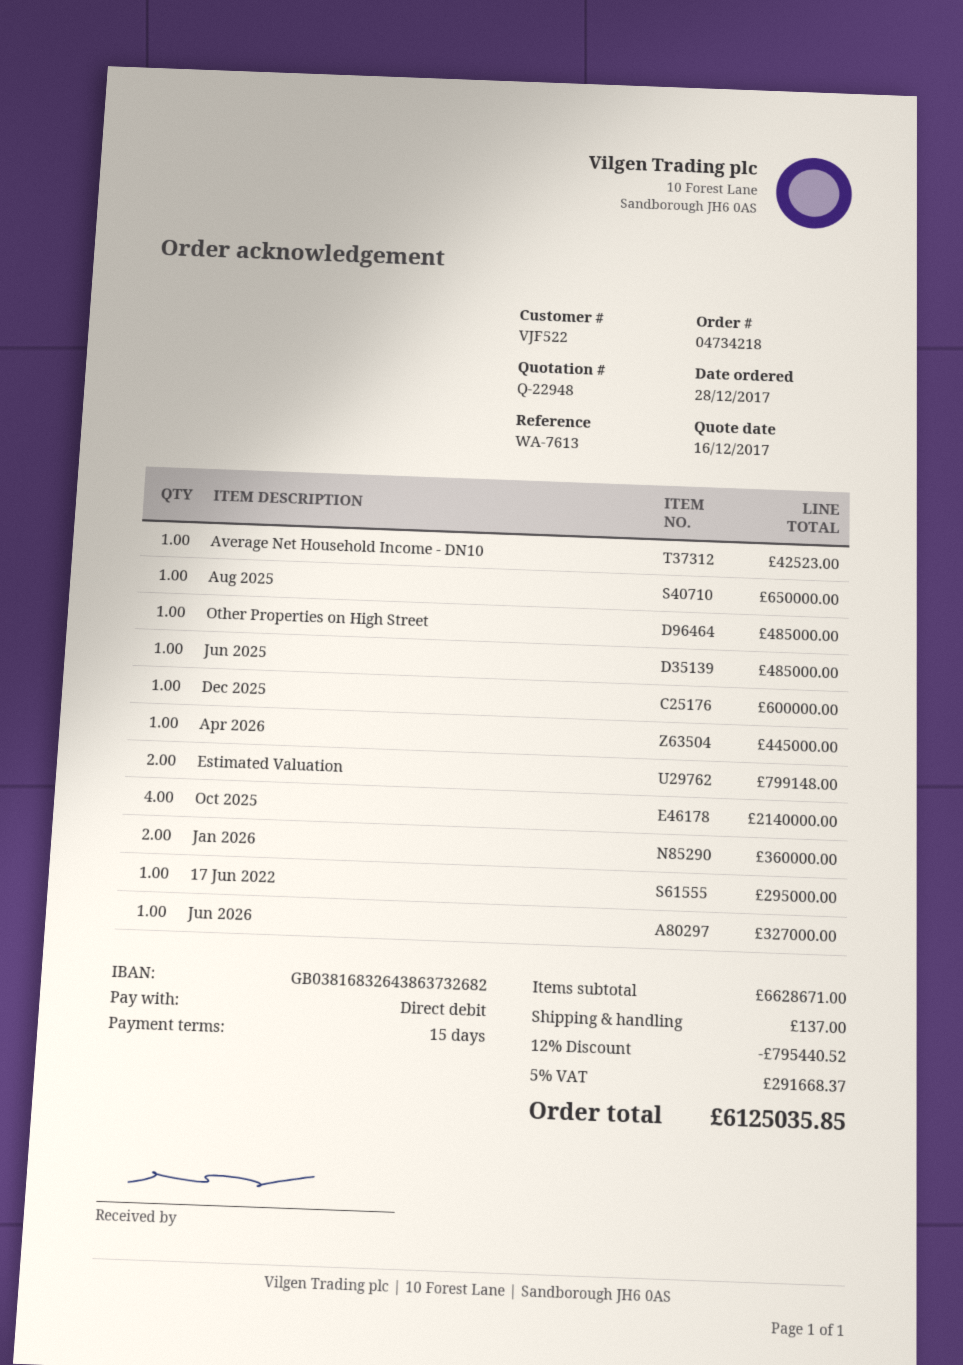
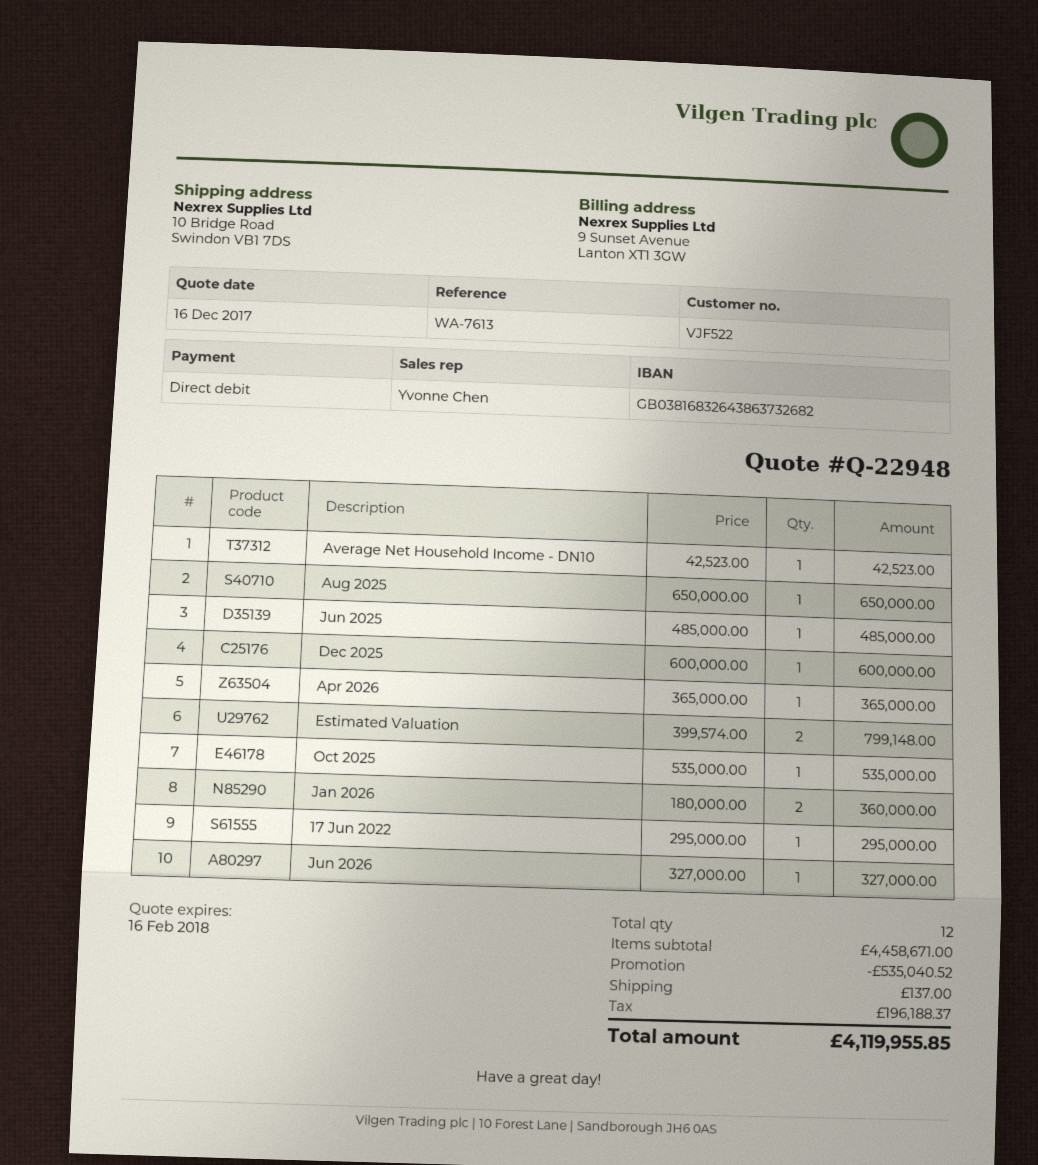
Other Properties on High Street: 1 for 485000.00 -> none
Apr 2026: 1 for 445000.00 -> 1 for 365000.00
Oct 2025: 4 for 2140000.00 -> 1 for 535000.00
subtotal: 6628671.00 -> 4458671.00
discount: 795440.52 -> 535040.52
tax: 291668.37 -> 196188.37
total: 6125035.85 -> 4119955.85

